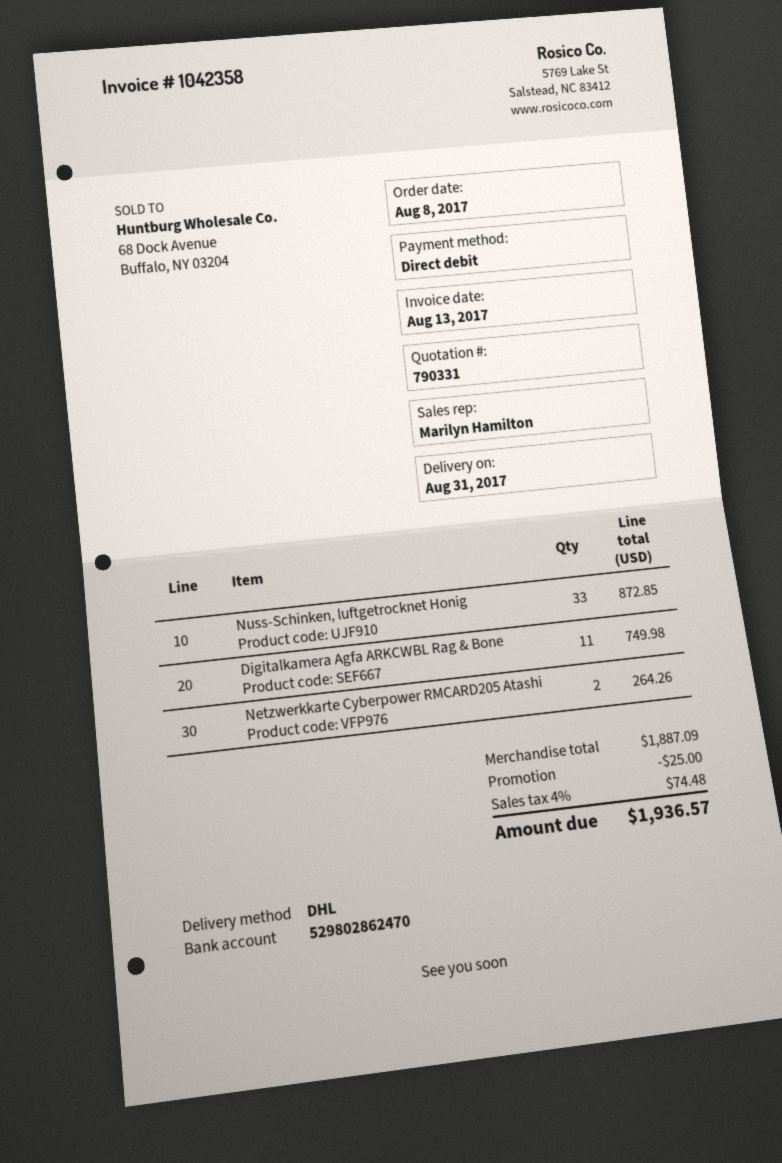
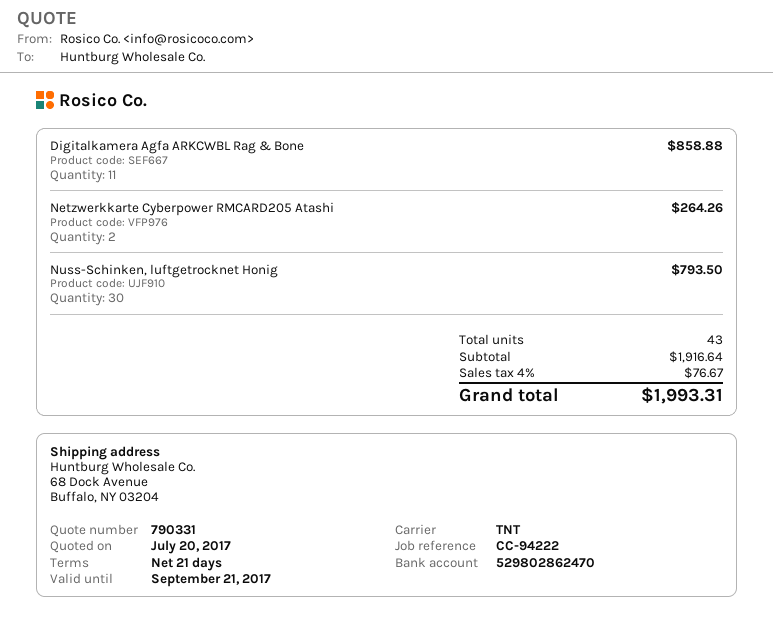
shipping method: DHL -> TNT
Nuss-Schinken, luftgetrocknet Honig: 33 for 872.85 -> 30 for 793.50
Digitalkamera Agfa ARKCWBL Rag & Bone: 11 for 749.98 -> 11 for 858.88
subtotal: 1887.09 -> 1916.64
discount: 25.00 -> none
tax: 4% = 74.48 -> 4% = 76.67
total: 1936.57 -> 1993.31

